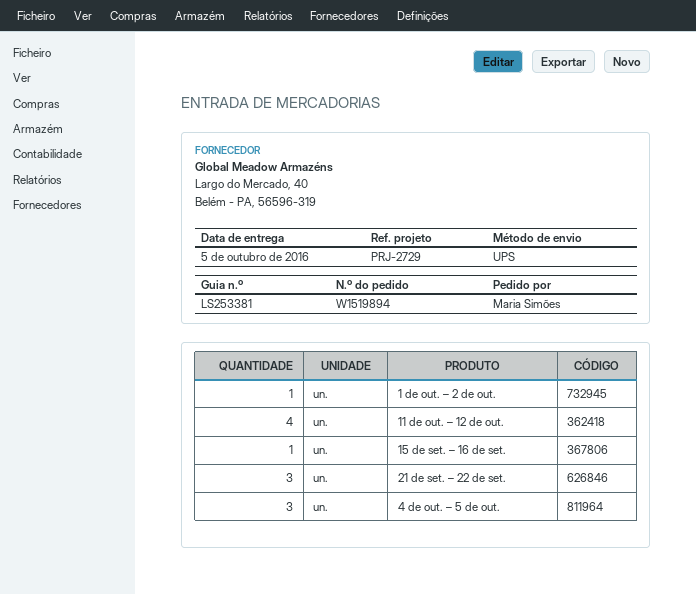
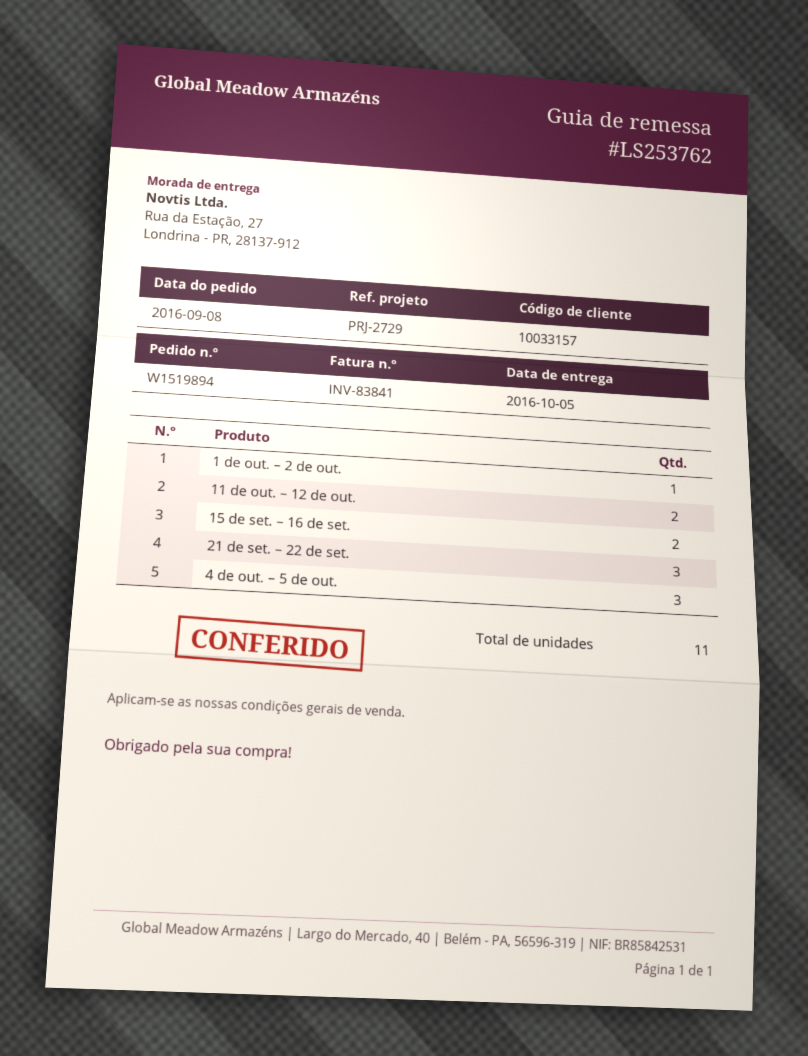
delivery note number: LS253381 -> LS253762
11 de out. – 12 de out.: 4 -> 2
15 de set. – 16 de set.: 1 -> 2

